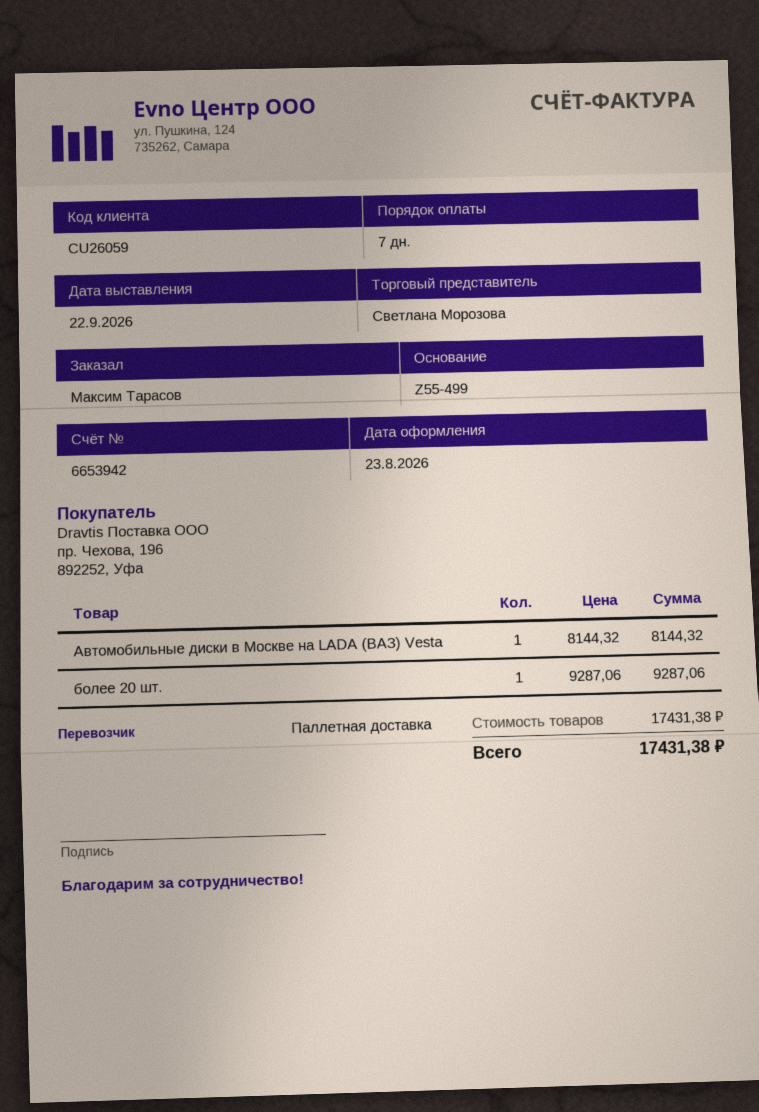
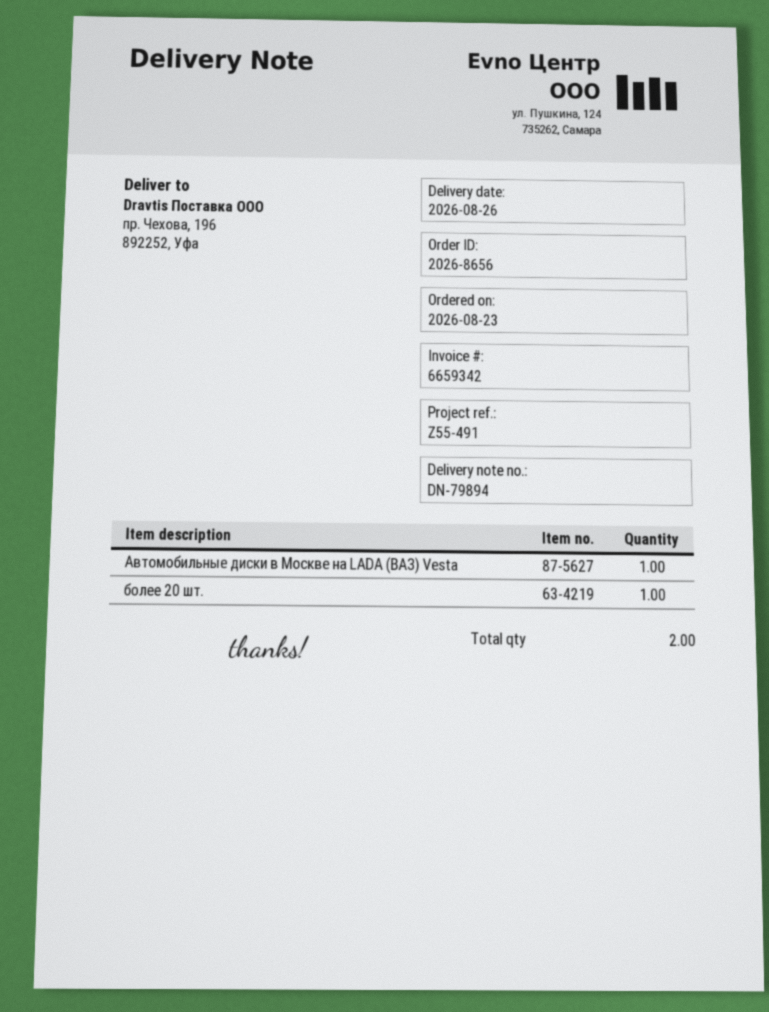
invoice number: 6653942 -> 6659342
reference: Z55-499 -> Z55-491

